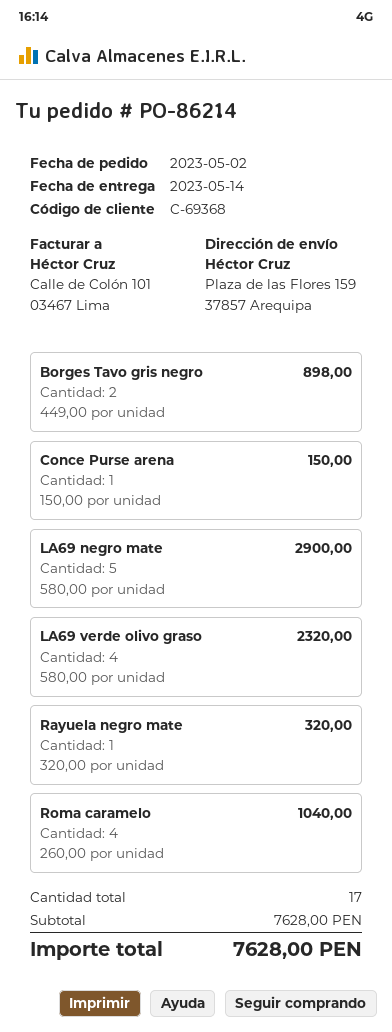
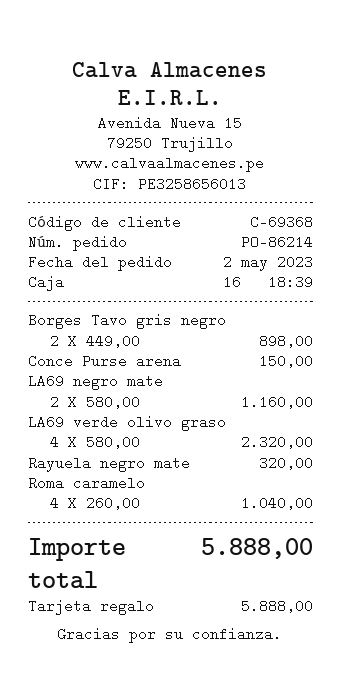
LA69 negro mate: 5 x 580.00 = 2900.00 -> 2 x 580.00 = 1160.00
total: 7628.00 -> 5888.00

